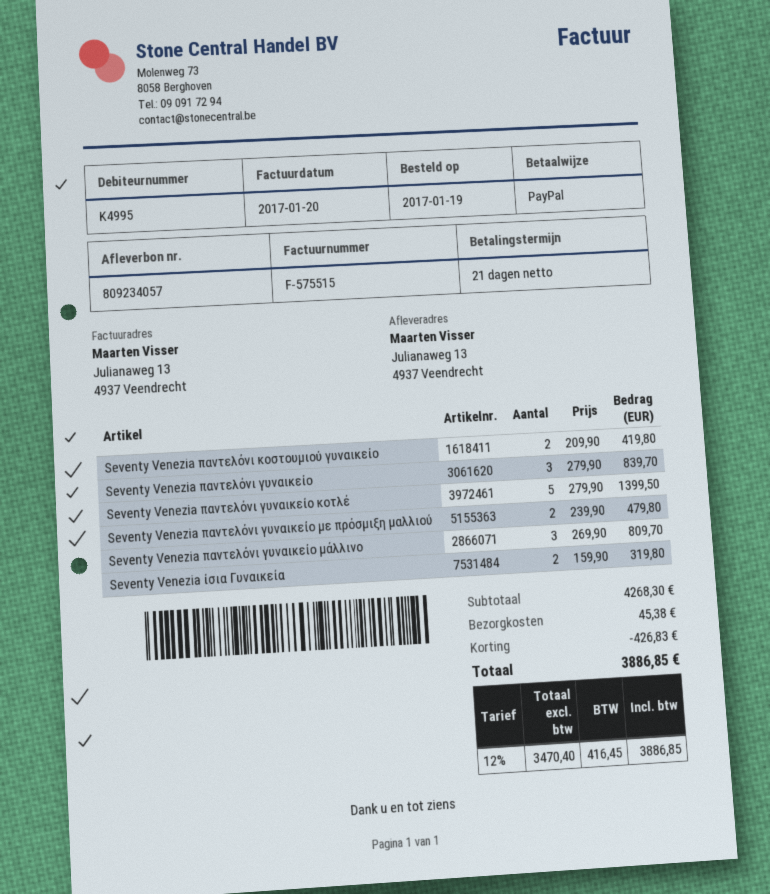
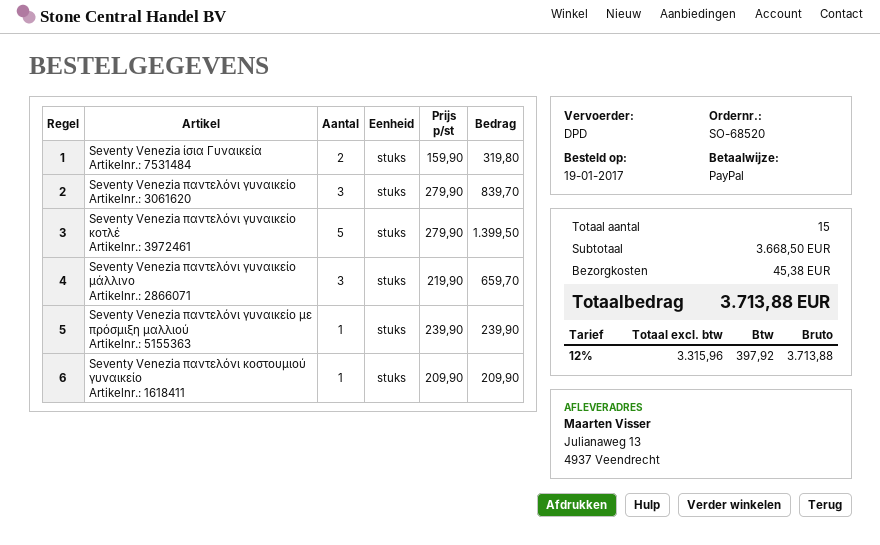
Seventy Venezia παντελόνι κοστουμιού γυναικείο: 2 x 209.90 = 419.80 -> 1 x 209.90 = 209.90
Seventy Venezia παντελόνι γυναικείο με πρόσμιξη μαλλιού: 2 x 239.90 = 479.80 -> 1 x 239.90 = 239.90
Seventy Venezia παντελόνι γυναικείο μάλλινο: 3 x 269.90 = 809.70 -> 3 x 219.90 = 659.70
subtotal: 4268.30 -> 3668.50
discount: 426.83 -> none
net: 3470.40 -> 3315.96
tax: 12% = 416.45 -> 12% = 397.92
total: 3886.85 -> 3713.88

